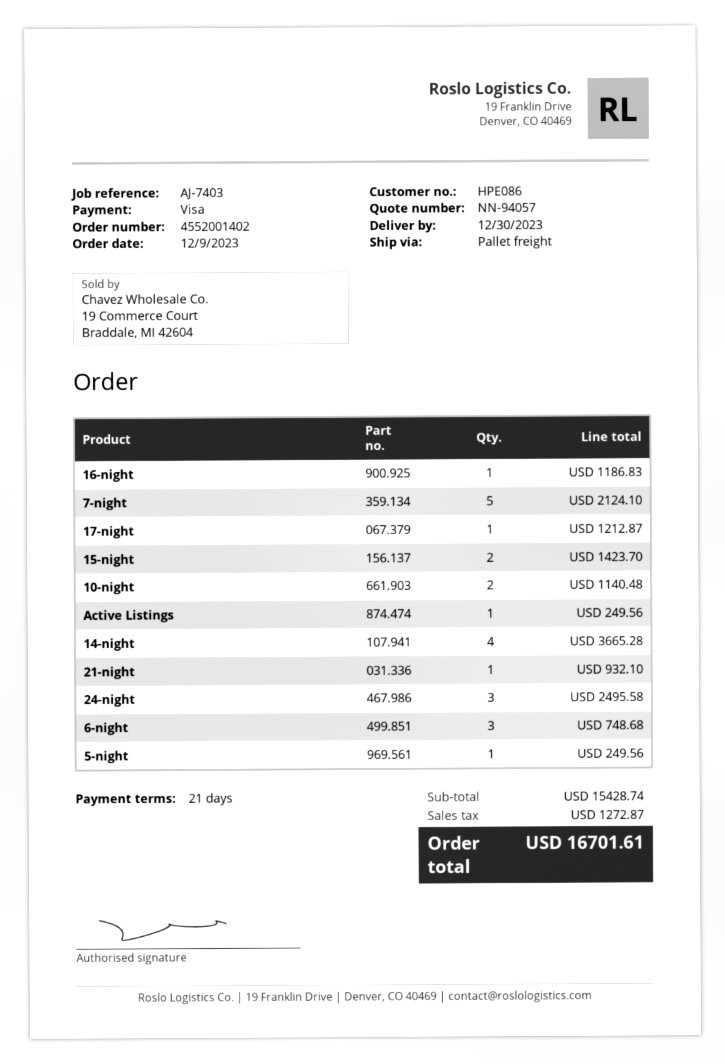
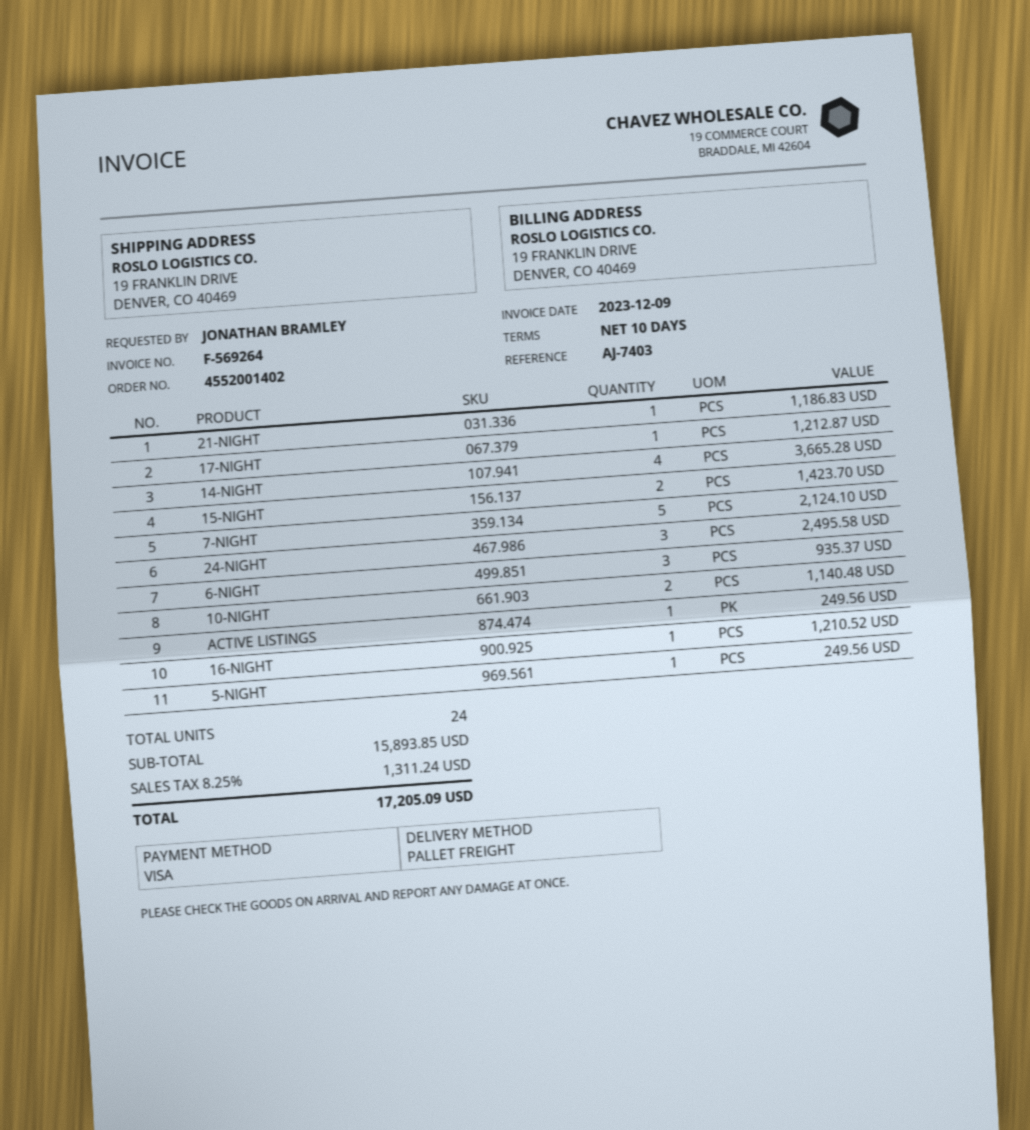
payment terms: 21 days -> 10 days
16-night: 1 for 1186.83 -> 1 for 1210.52
21-night: 1 for 932.10 -> 1 for 1186.83
6-night: 3 for 748.68 -> 3 for 935.37
subtotal: 15428.74 -> 15893.85
tax: 1272.87 -> 1311.24
total: 16701.61 -> 17205.09

